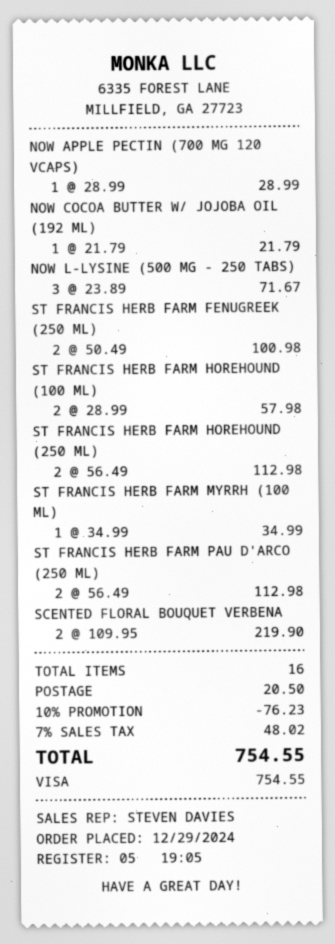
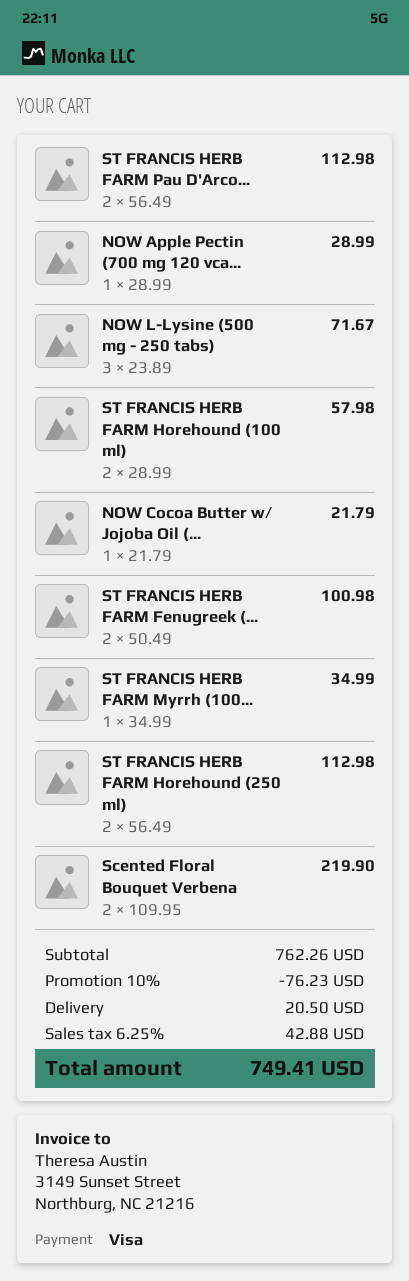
tax: 7% = 48.02 -> 6.25% = 42.88
total: 754.55 -> 749.41

